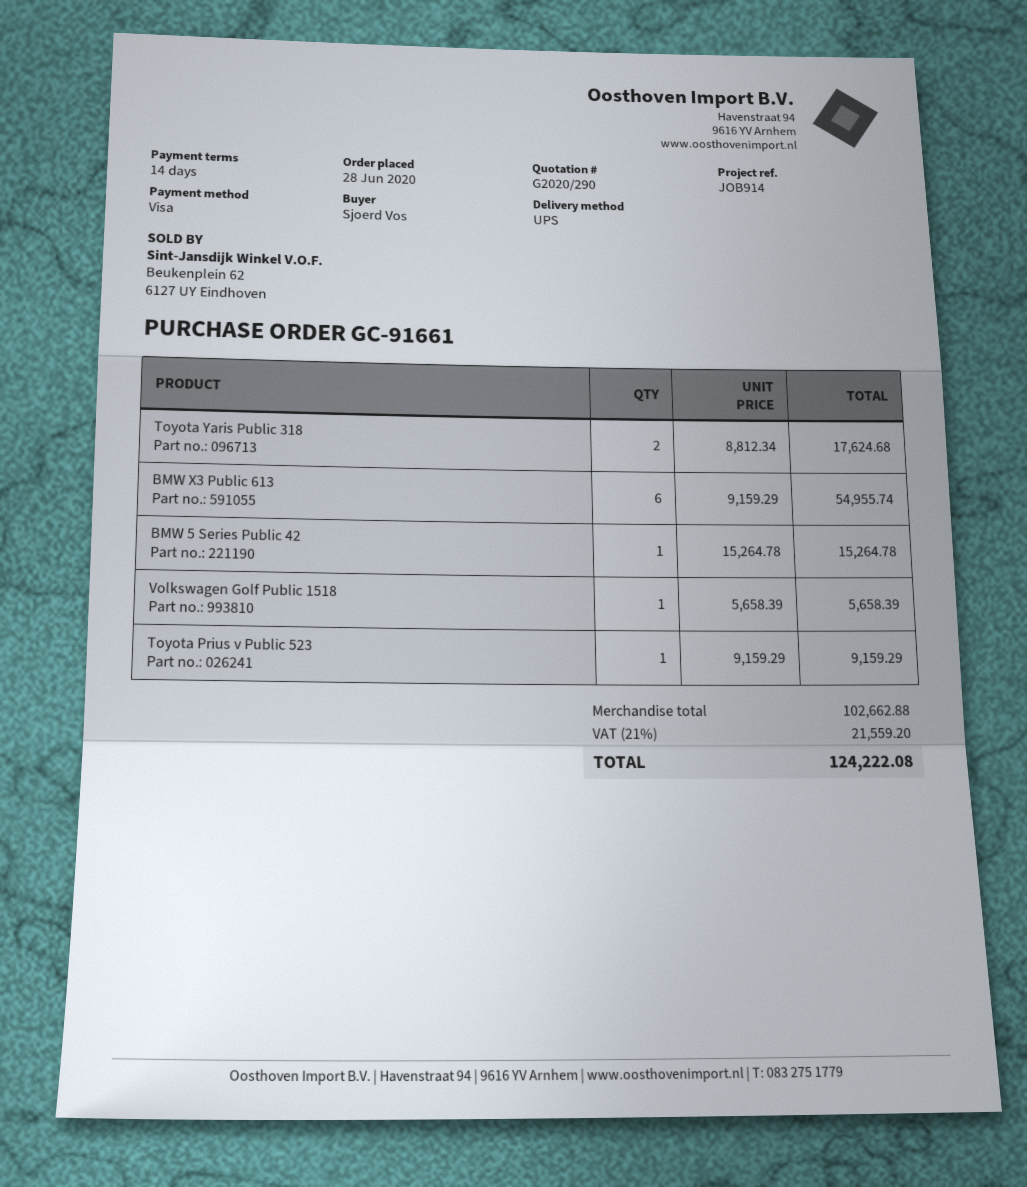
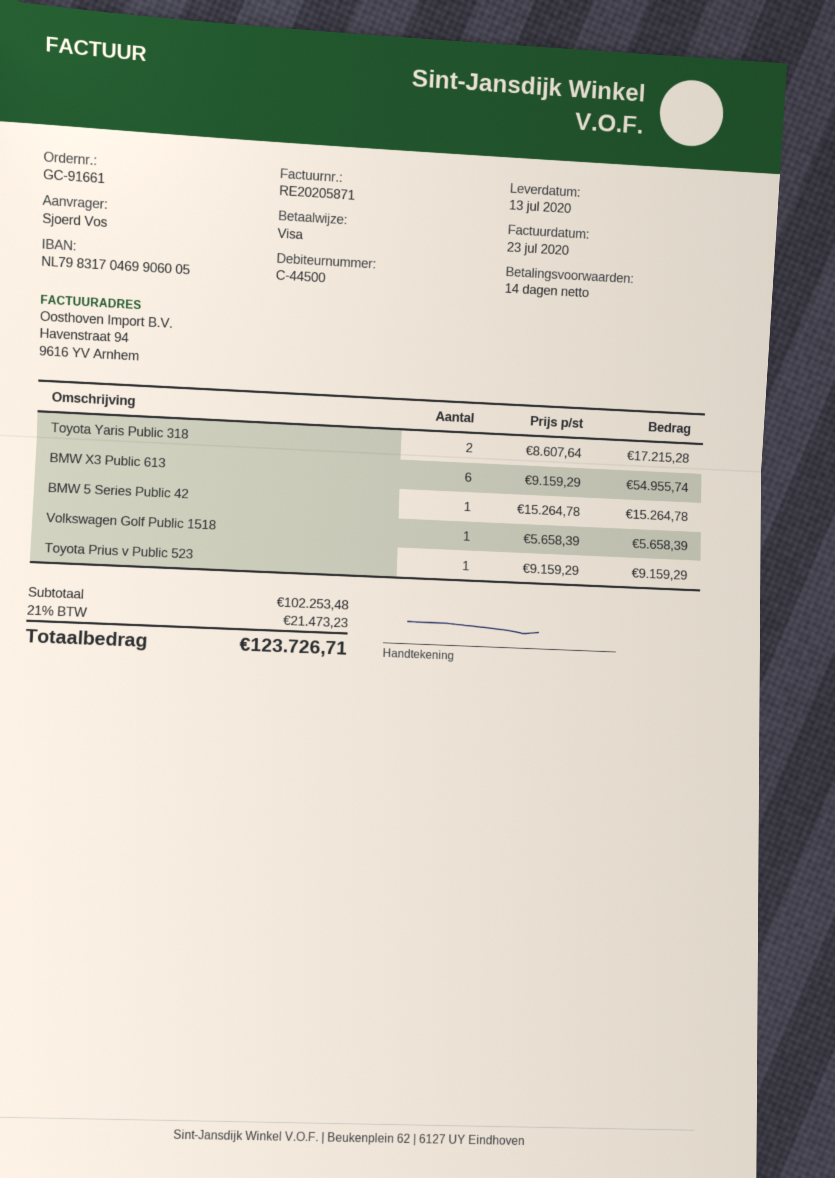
Toyota Yaris Public 318: 2 x 8812.34 = 17624.68 -> 2 x 8607.64 = 17215.28
subtotal: 102662.88 -> 102253.48
tax: 21% = 21559.20 -> 21% = 21473.23
total: 124222.08 -> 123726.71

